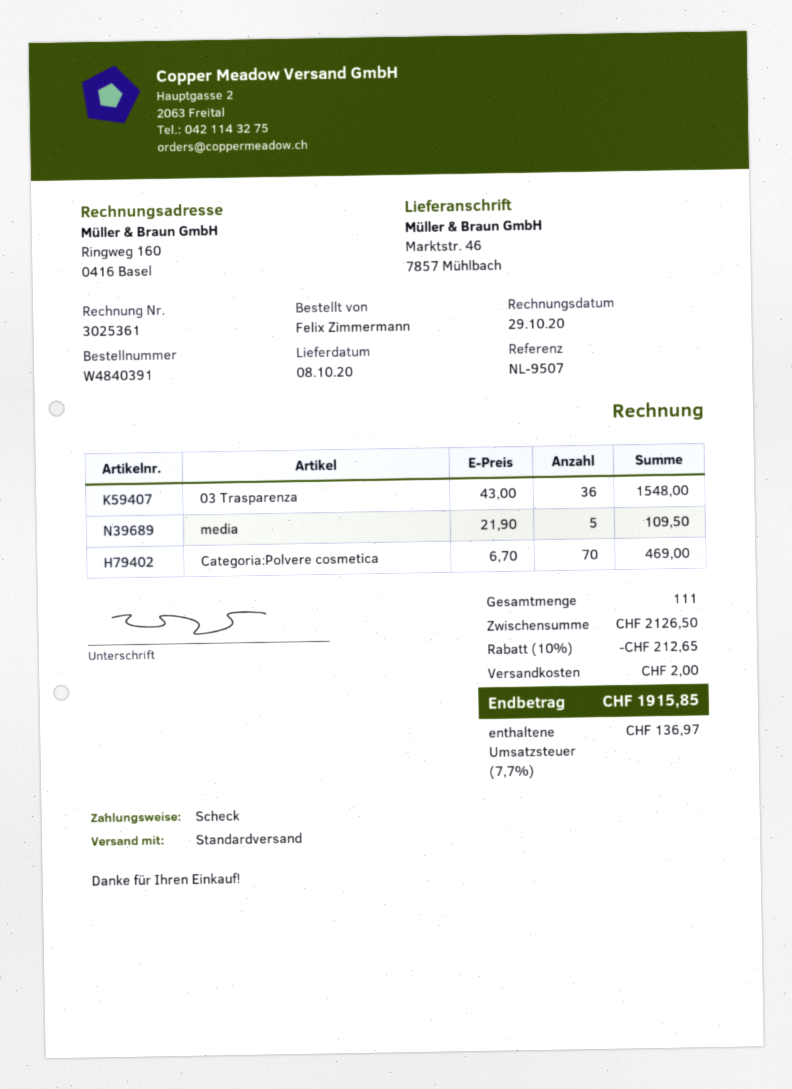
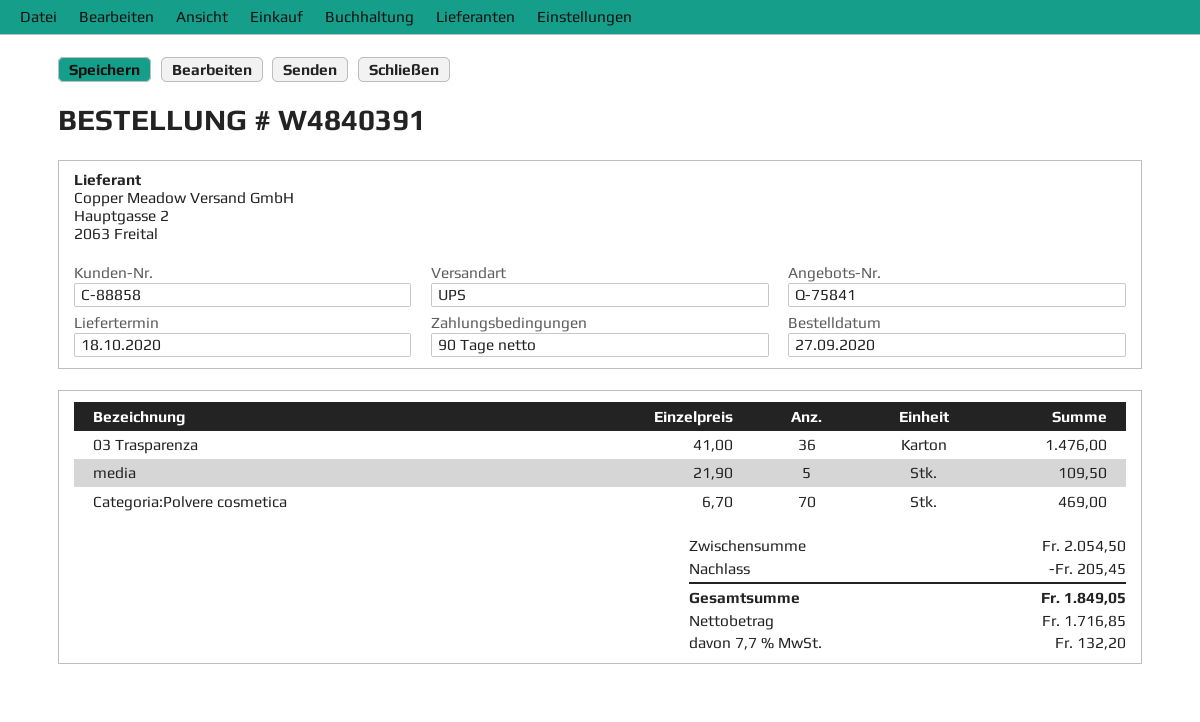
delivery date: 2020-10-08 -> 2020-10-18
shipping method: standard -> UPS
03 Trasparenza: 36 x 43.00 = 1548.00 -> 36 x 41.00 = 1476.00
subtotal: 2126.50 -> 2054.50
discount: 212.65 -> 205.45
shipping: 2.00 -> none
tax: 7.7% = 136.97 -> 7.7% = 132.20
total: 1915.85 -> 1849.05

